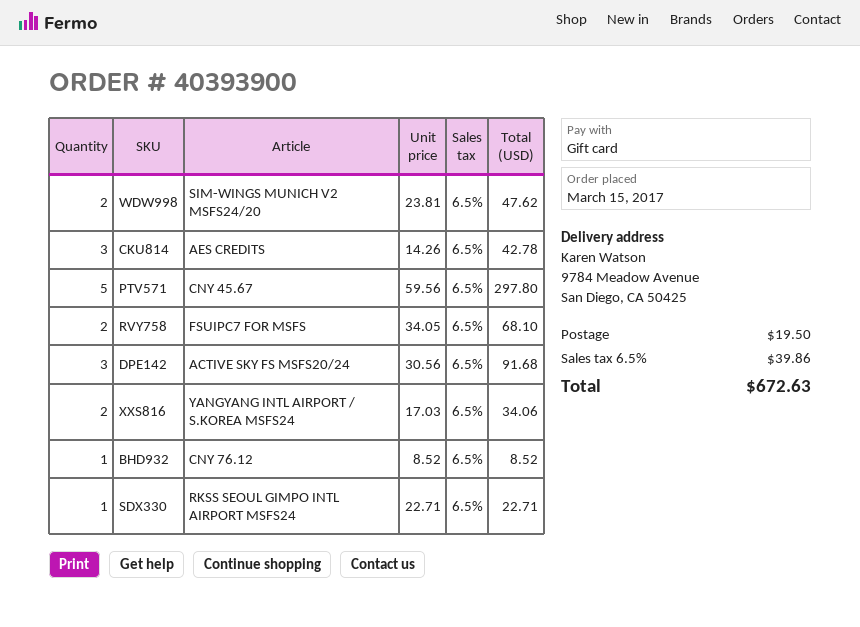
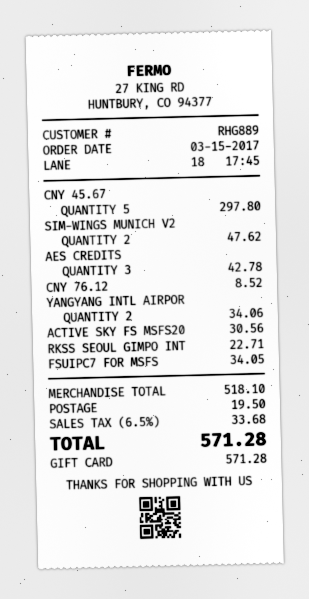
FSUIPC7 FOR MSFS: 2 for 68.10 -> 1 for 34.05
ACTIVE SKY FS MSFS20/24: 3 for 91.68 -> 1 for 30.56
tax: 6.5% = 39.86 -> 6.5% = 33.68
total: 672.63 -> 571.28

